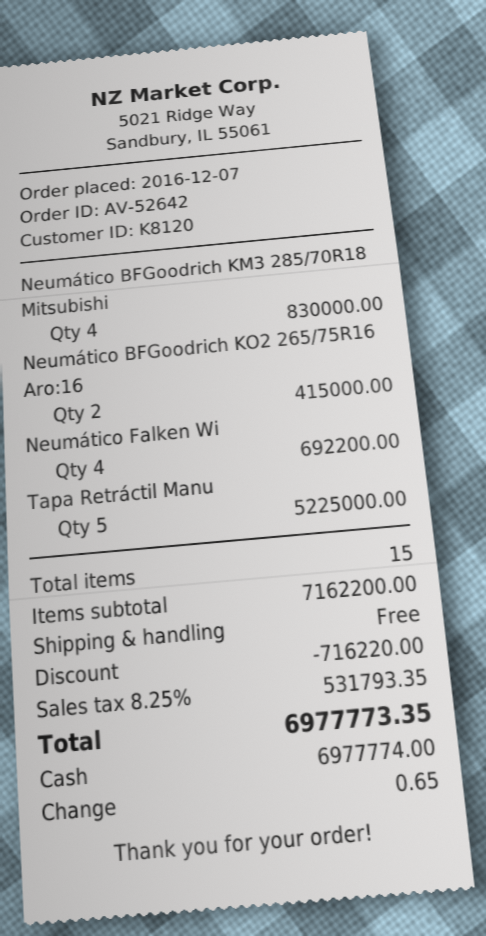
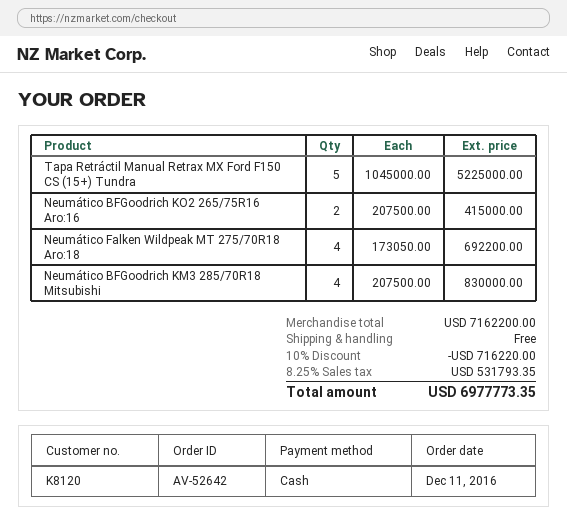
order date: 2016-12-07 -> 2016-12-11

